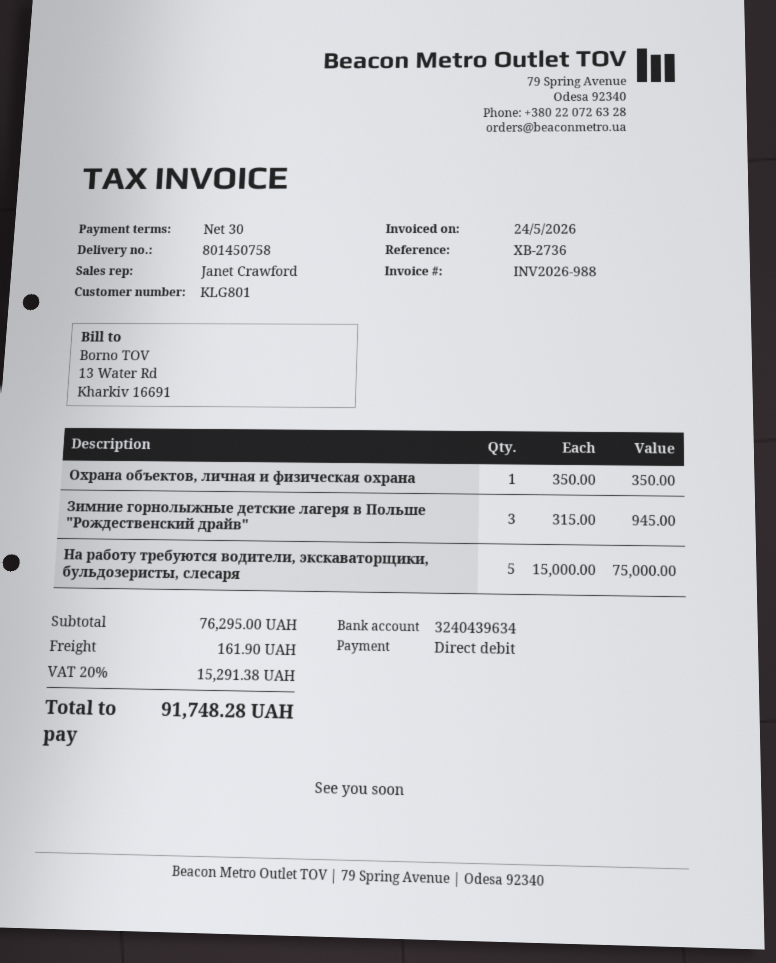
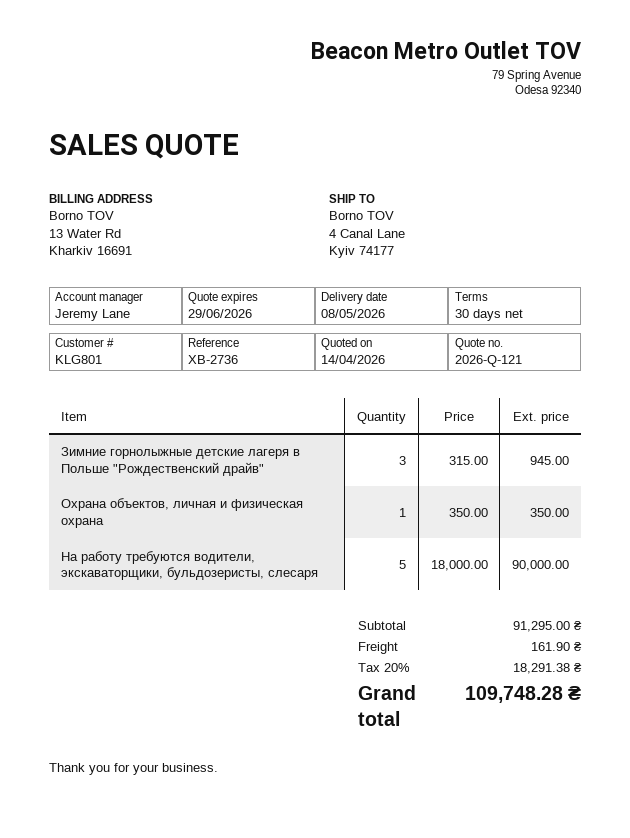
sales rep: Janet Crawford -> Jeremy Lane
На работу требуются водители, экскаваторщики, бульдозеристы, слесаря: 5 x 15000.00 = 75000.00 -> 5 x 18000.00 = 90000.00
subtotal: 76295.00 -> 91295.00
tax: 20% = 15291.38 -> 20% = 18291.38
total: 91748.28 -> 109748.28

